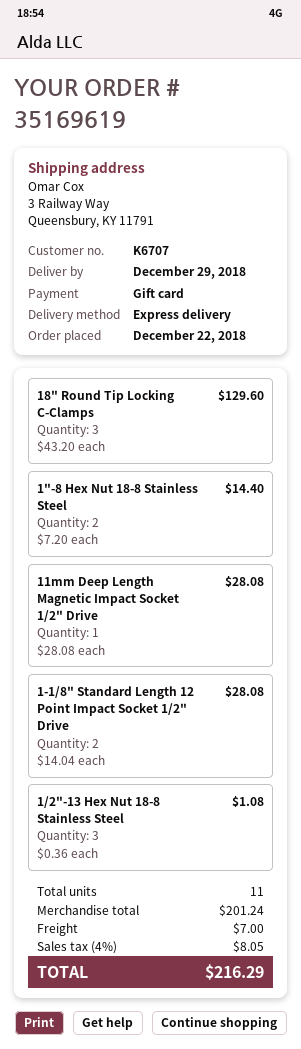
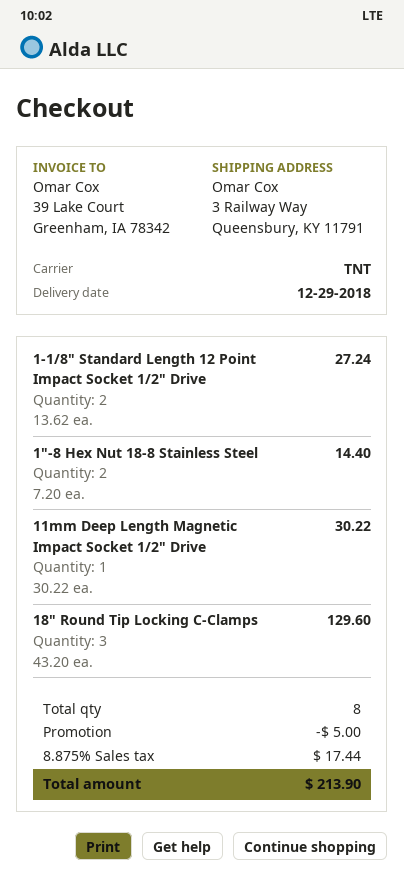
shipping method: express -> TNT
11mm Deep Length Magnetic Impact Socket 1/2" Drive: 1 x 28.08 = 28.08 -> 1 x 30.22 = 30.22
1-1/8" Standard Length 12 Point Impact Socket 1/2" Drive: 2 x 14.04 = 28.08 -> 2 x 13.62 = 27.24
1/2"-13 Hex Nut 18-8 Stainless Steel: 3 x 0.36 = 1.08 -> none
total quantity: 11 -> 8
discount: none -> 5.00
shipping: 7.00 -> none
tax: 4% = 8.05 -> 8.875% = 17.44
total: 216.29 -> 213.90

